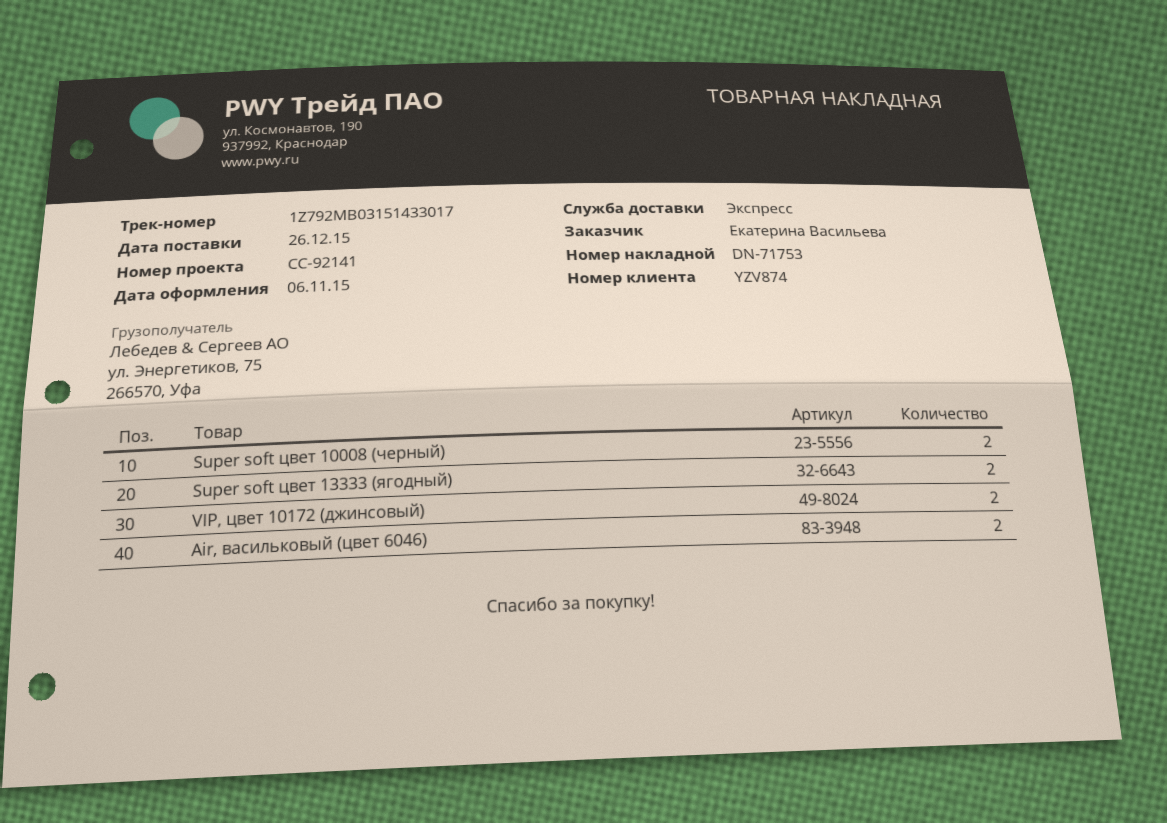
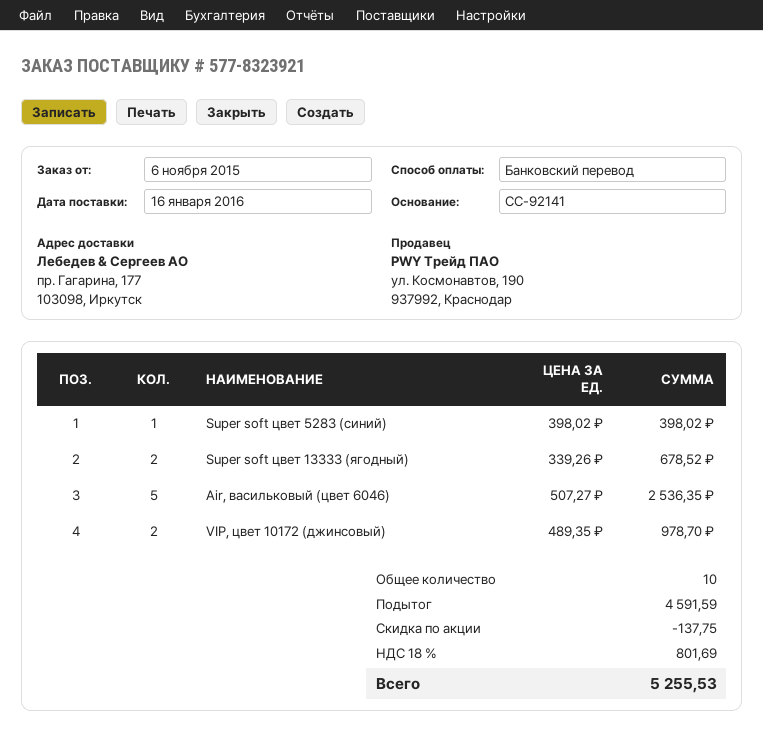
delivery date: 2015-12-26 -> 2016-01-16
ship to: ул. Энергетиков, 75, 266570, Уфа -> пр. Гагарина, 177, 103098, Иркутск
Super soft цвет 10008 (черный): 2 -> none
Air, васильковый (цвет 6046): 2 -> 5
Super soft цвет 5283 (синий): none -> 1

